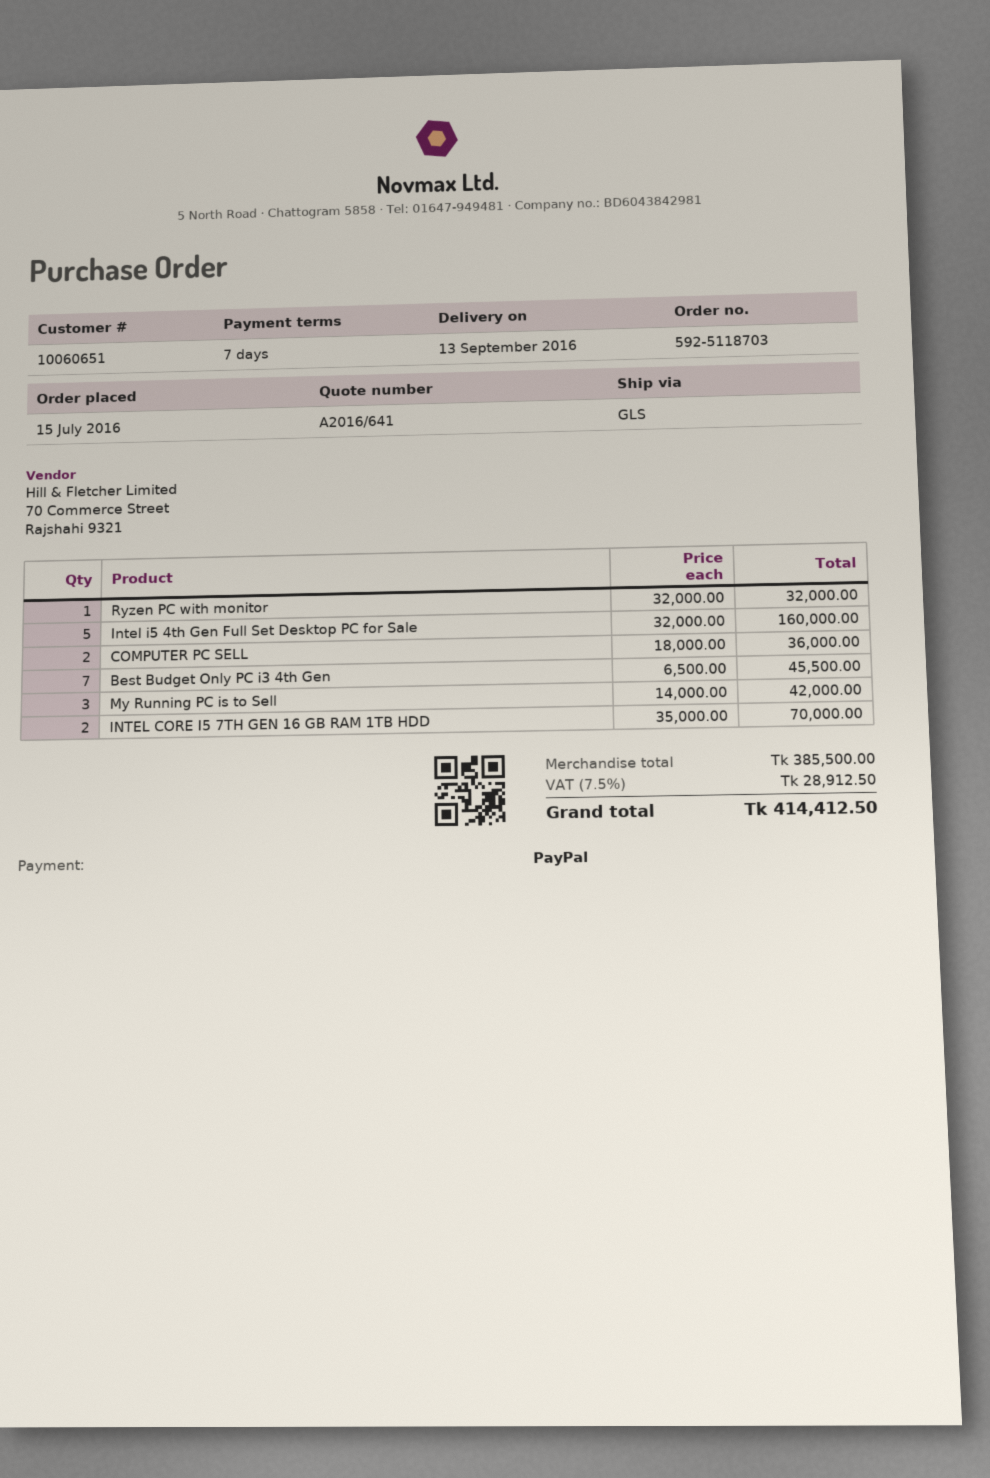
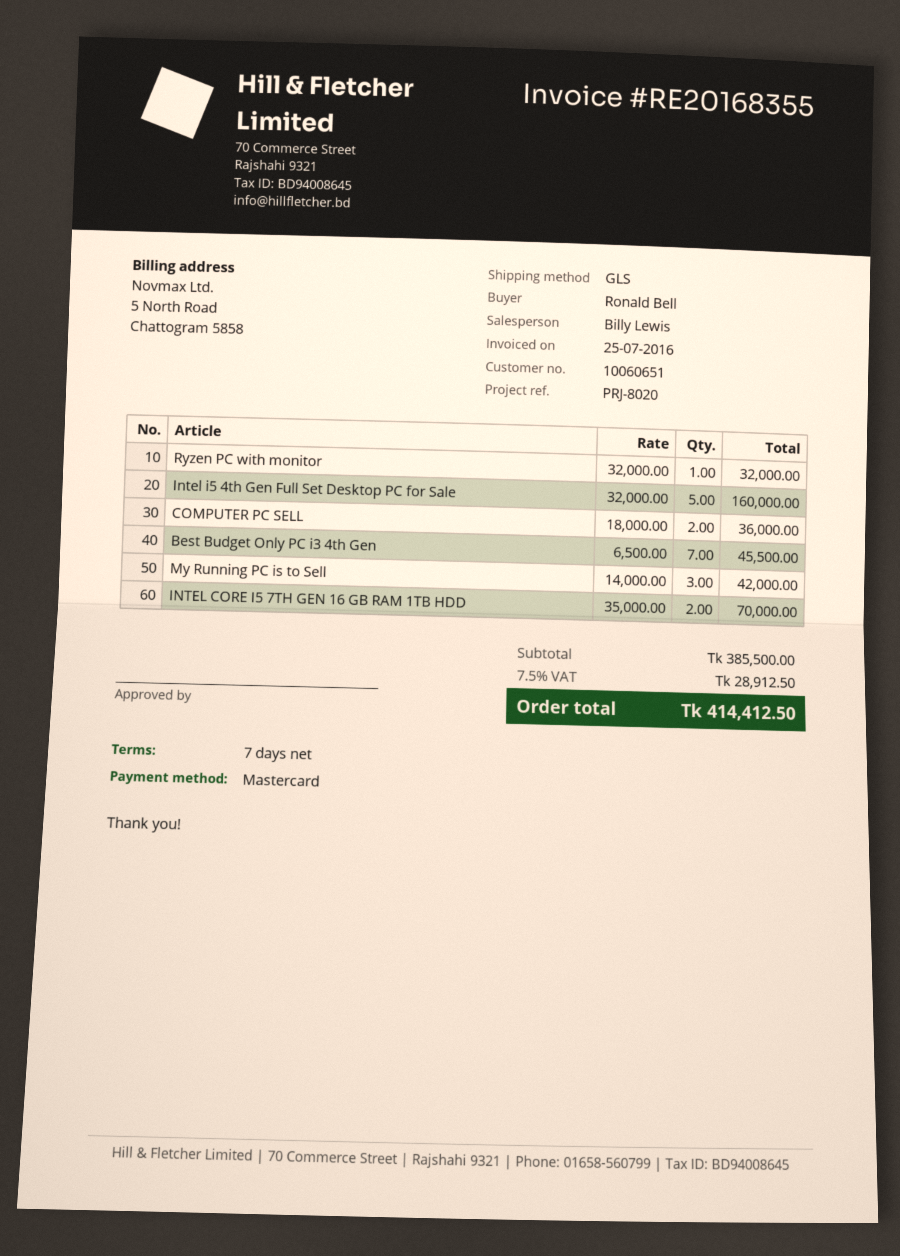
payment method: PayPal -> Mastercard

